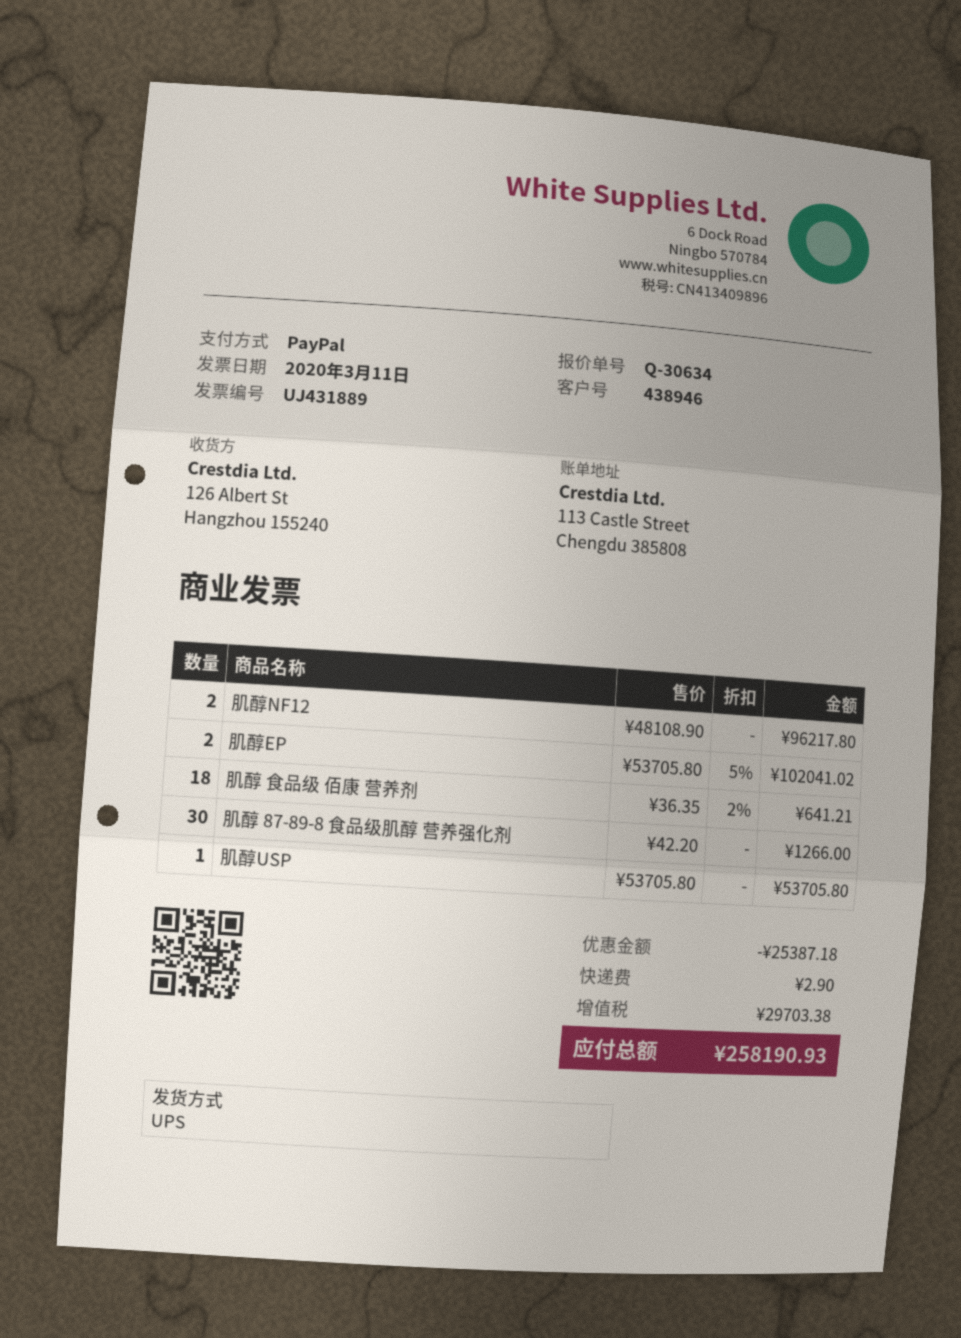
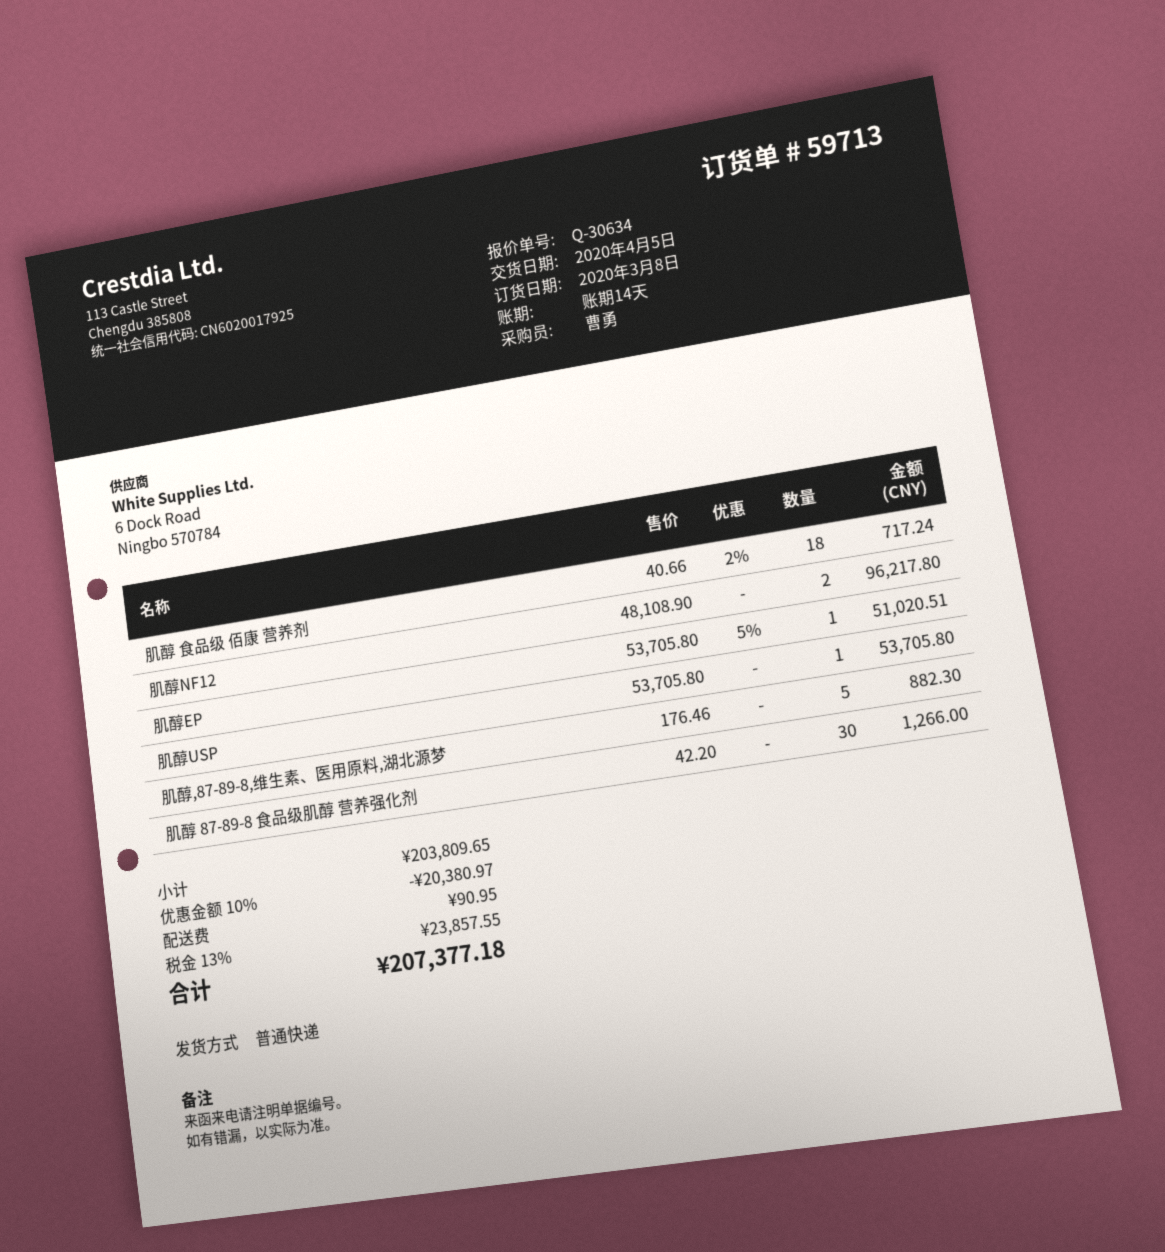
shipping method: UPS -> standard
肌醇EP: 2 x 53705.80 - 5% = 102041.02 -> 1 x 53705.80 - 5% = 51020.51
肌醇 食品级 佰康 营养剂: 18 x 36.35 - 2% = 641.21 -> 18 x 40.66 - 2% = 717.24
肌醇,87-89-8,维生素、医用原料,湖北源梦: none -> 5 x 176.46 = 882.30
discount: 25387.18 -> 20380.97
shipping: 2.90 -> 90.95
tax: 29703.38 -> 23857.55
total: 258190.93 -> 207377.18

